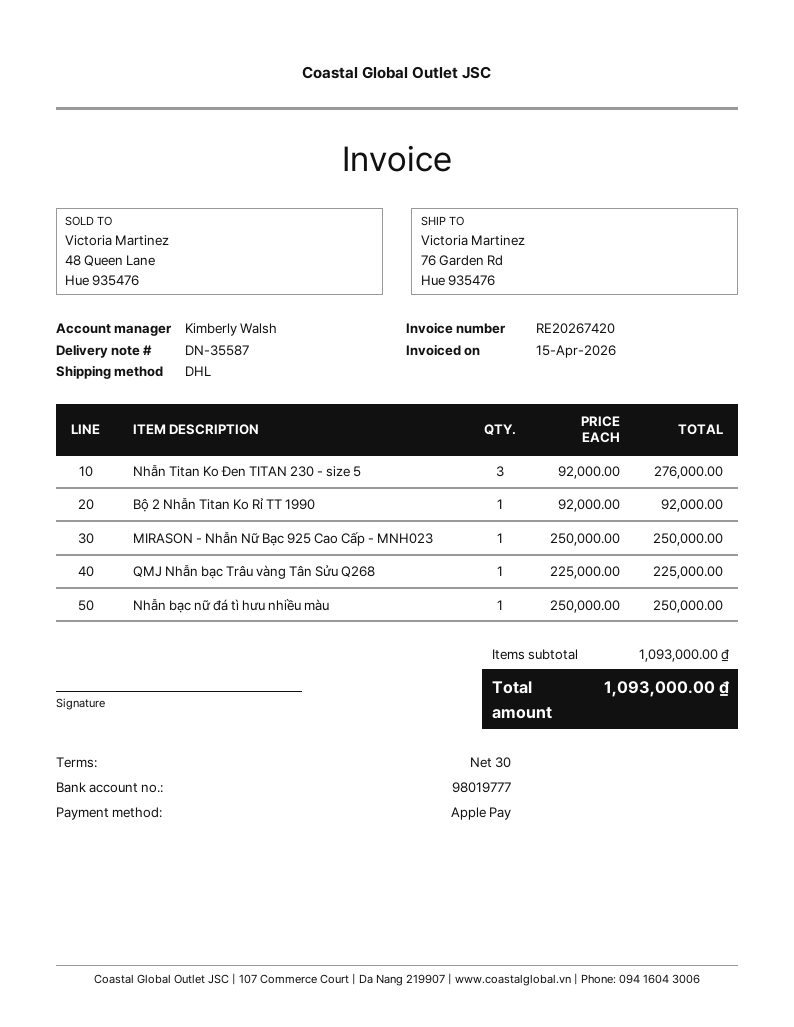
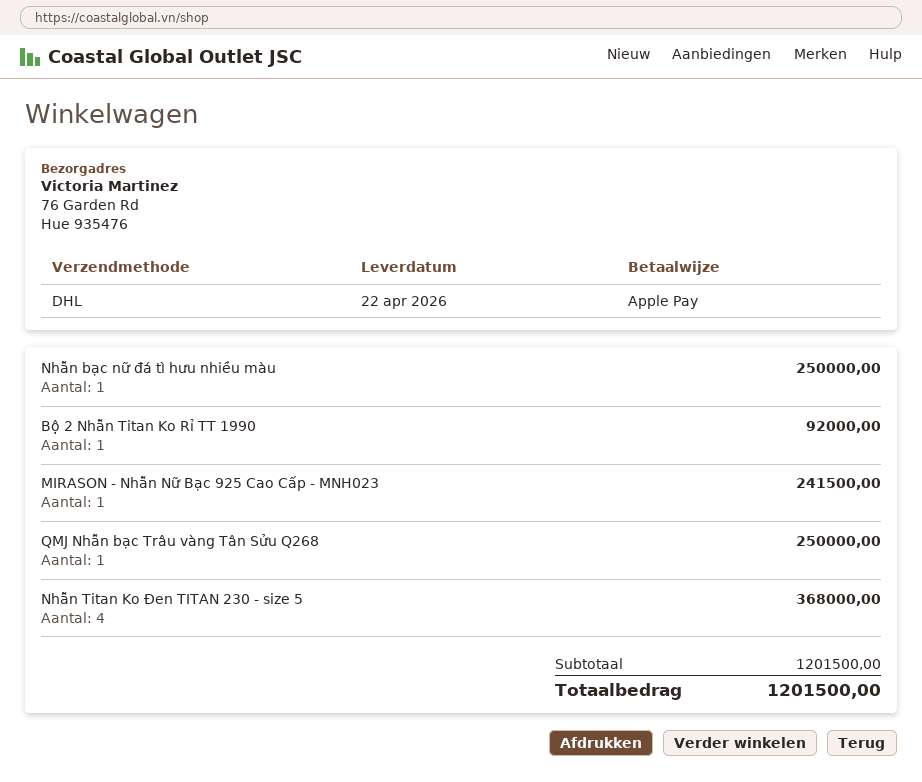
Nhẫn Titan Ko Đen TITAN 230 - size 5: 3 for 276000.00 -> 4 for 368000.00
MIRASON - Nhẫn Nữ Bạc 925 Cao Cấp - MNH023: 1 for 250000.00 -> 1 for 241500.00
QMJ Nhẫn bạc Trâu vàng Tân Sửu Q268: 1 for 225000.00 -> 1 for 250000.00
subtotal: 1093000.00 -> 1201500.00
total: 1093000.00 -> 1201500.00

